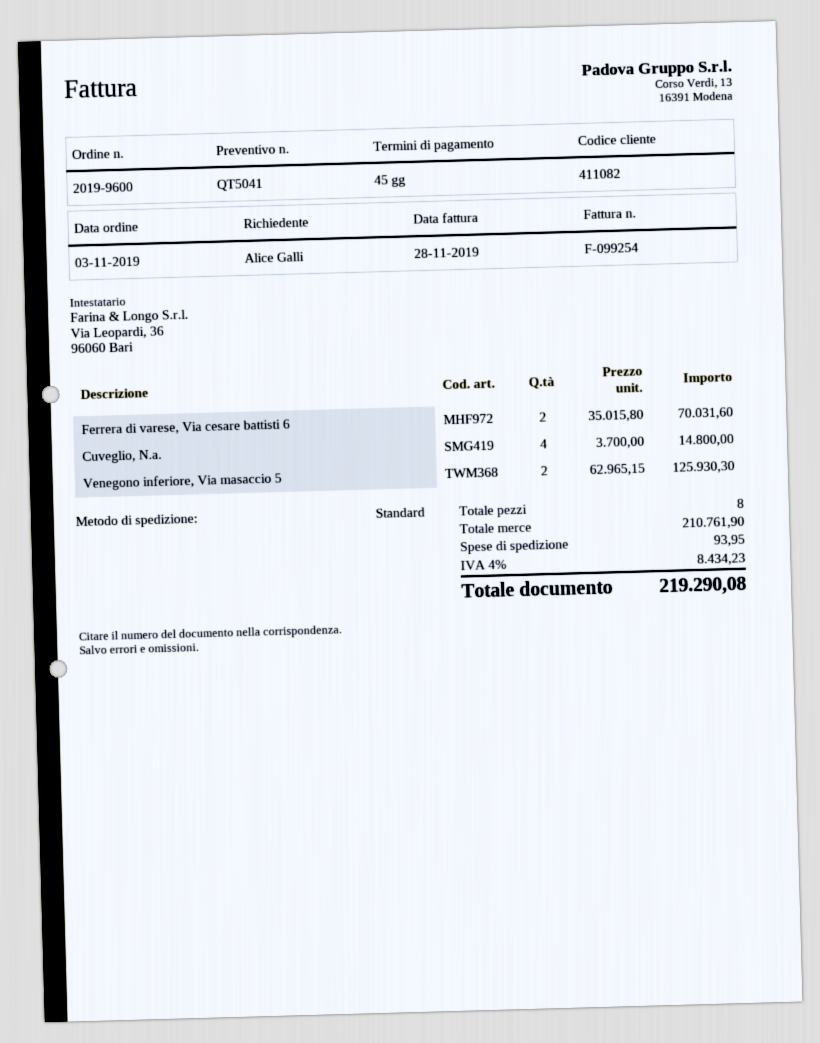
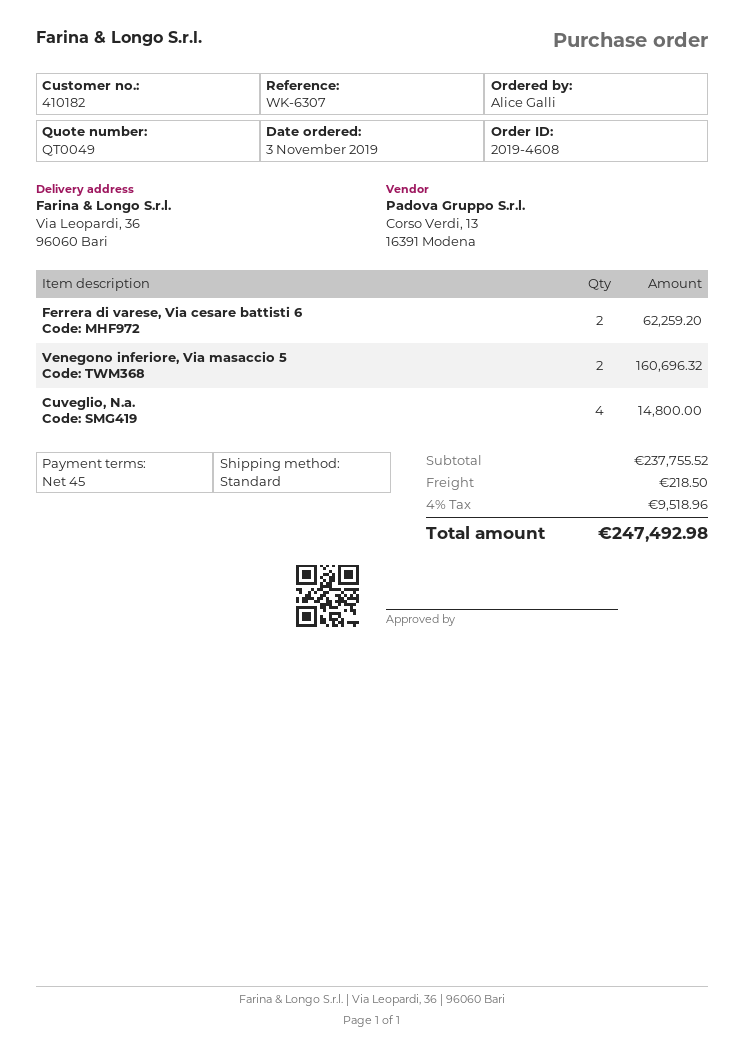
quote number: QT5041 -> QT0049
order number: 2019-9600 -> 2019-4608
customer number: 411082 -> 410182
Ferrera di varese, Via cesare battisti 6: 2 for 70031.60 -> 2 for 62259.20
Venegono inferiore, Via masaccio 5: 2 for 125930.30 -> 2 for 160696.32
subtotal: 210761.90 -> 237755.52
shipping: 93.95 -> 218.50
tax: 4% = 8434.23 -> 4% = 9518.96
total: 219290.08 -> 247492.98

